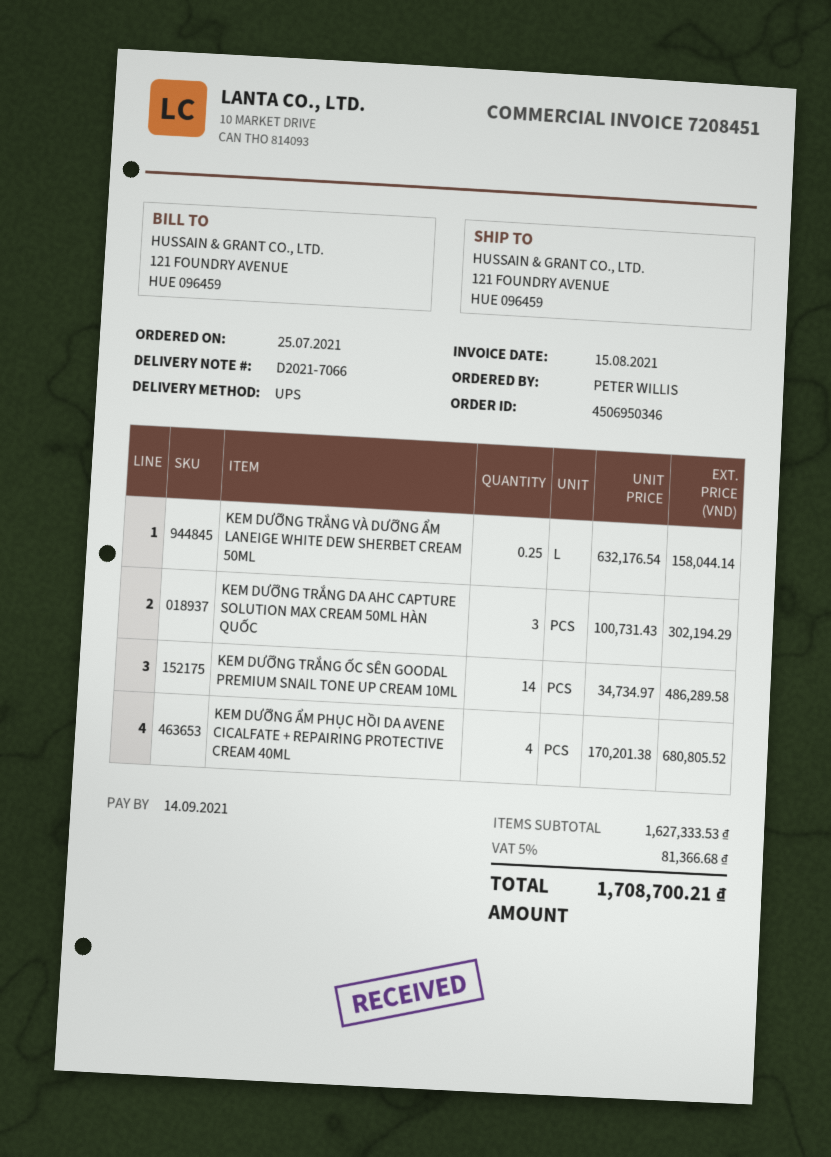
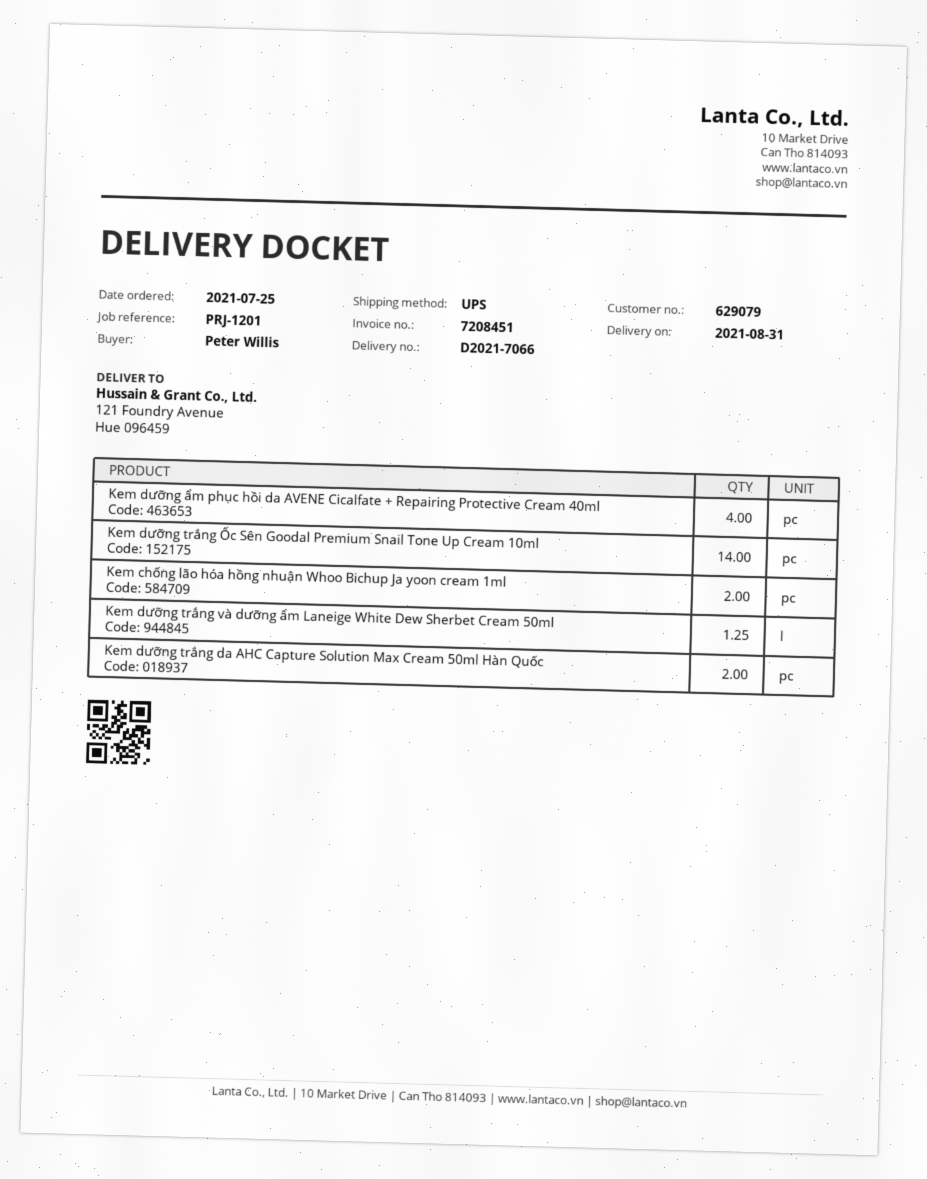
KEM DƯỠNG TRẮNG VÀ DƯỠNG ẨM LANEIGE WHITE DEW SHERBET CREAM 50ML: 0.25 -> 1.25
KEM DƯỠNG TRẮNG DA AHC CAPTURE SOLUTION MAX CREAM 50ML HÀN QUỐC: 3 -> 2
Kem chống lão hóa hồng nhuận Whoo Bichup Ja yoon cream 1ml: none -> 2

